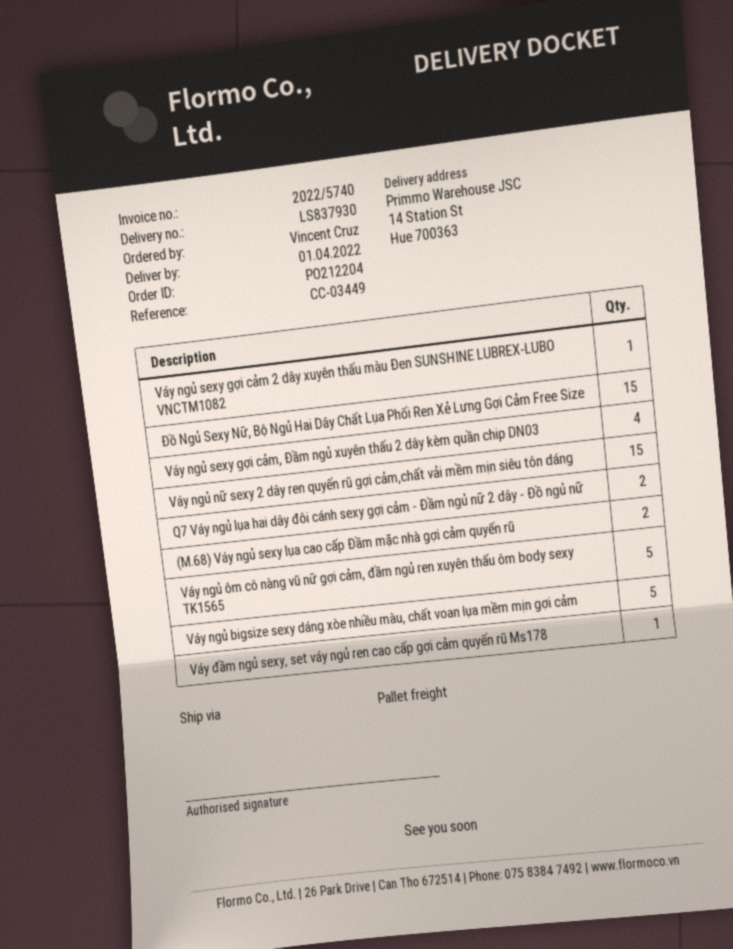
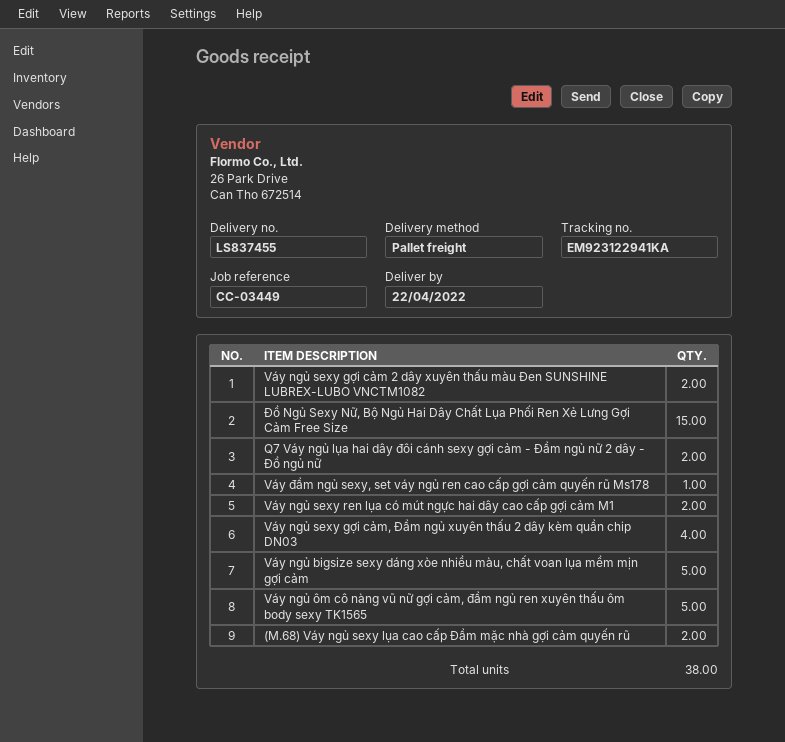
delivery note number: LS837930 -> LS837455
delivery date: 2022-04-01 -> 2022-04-22
Váy ngủ sexy gợi cảm 2 dây xuyên thấu màu Đen SUNSHINE LUBREX-LUBO VNCTM1082: 1 -> 2
Váy ngủ nữ sexy 2 dây ren quyến rũ gợi cảm,chất vải mềm mịn siêu tôn dáng: 15 -> none
Váy ngủ sexy ren lụa có mút ngực hai dây cao cấp gợi cảm M1: none -> 2

